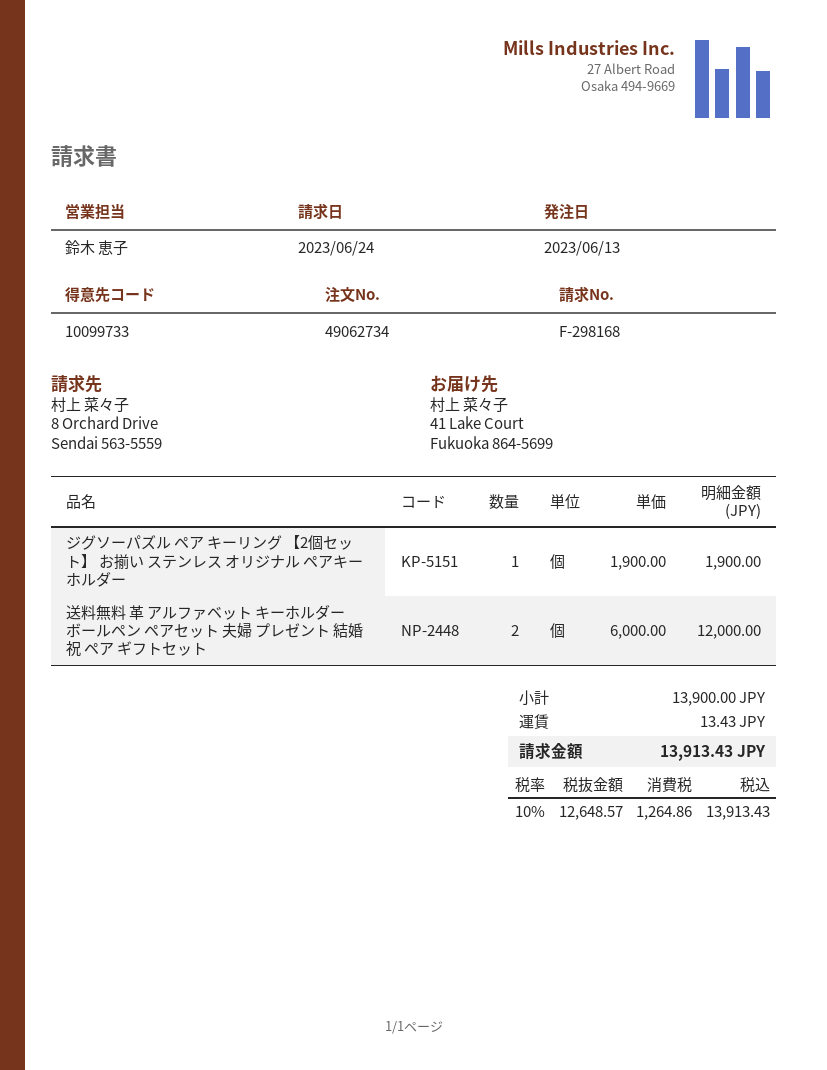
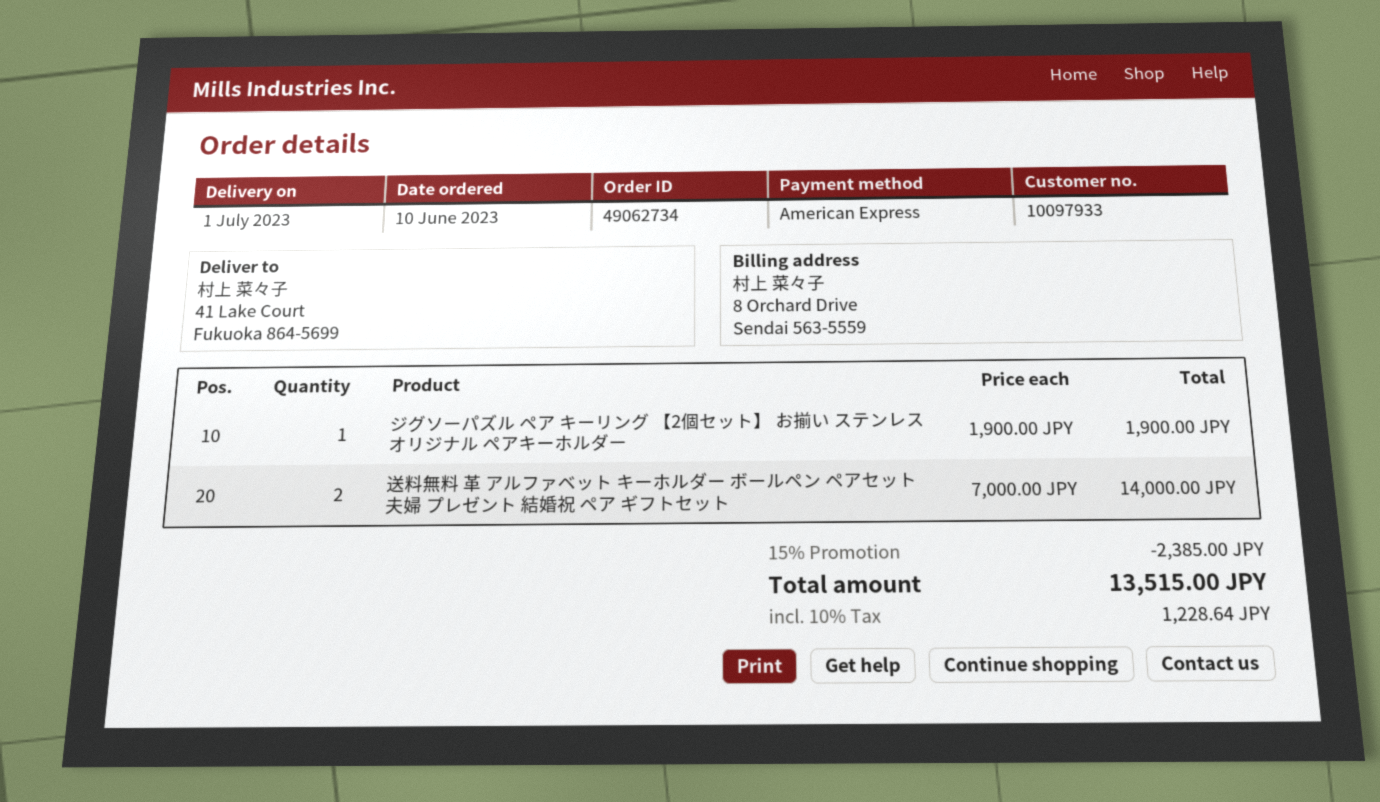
order date: 2023-06-13 -> 2023-06-10
customer number: 10099733 -> 10097933
送料無料 革 アルファベット キーホルダー ボールペン ペアセット 夫婦 プレゼント 結婚祝 ペア ギフトセット: 2 x 6000.00 = 12000.00 -> 2 x 7000.00 = 14000.00
discount: none -> 15% = 2385.00
shipping: 13.43 -> none
tax: 10% = 1264.86 -> 10% = 1228.64
total: 13913.43 -> 13515.00

